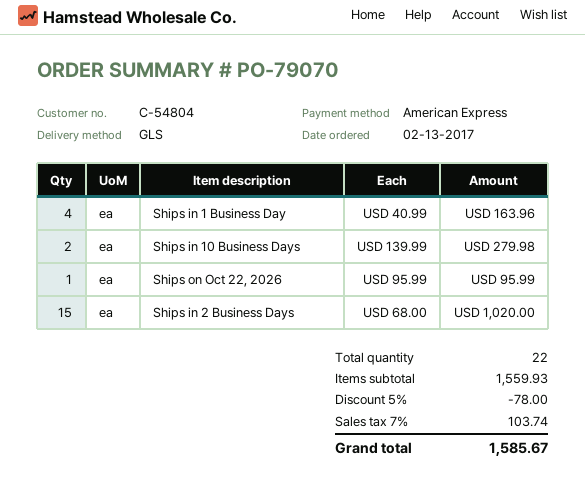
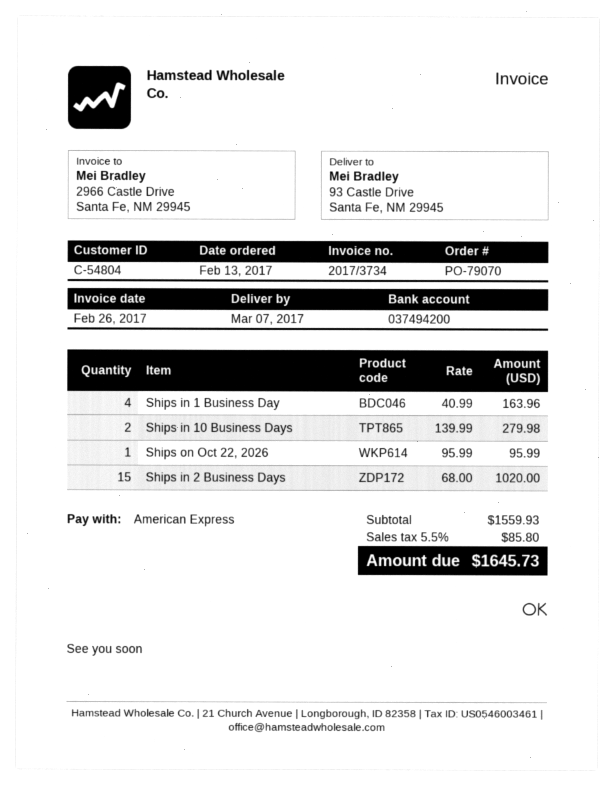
discount: 5% = 78.00 -> none
tax: 7% = 103.74 -> 5.5% = 85.80
total: 1585.67 -> 1645.73

